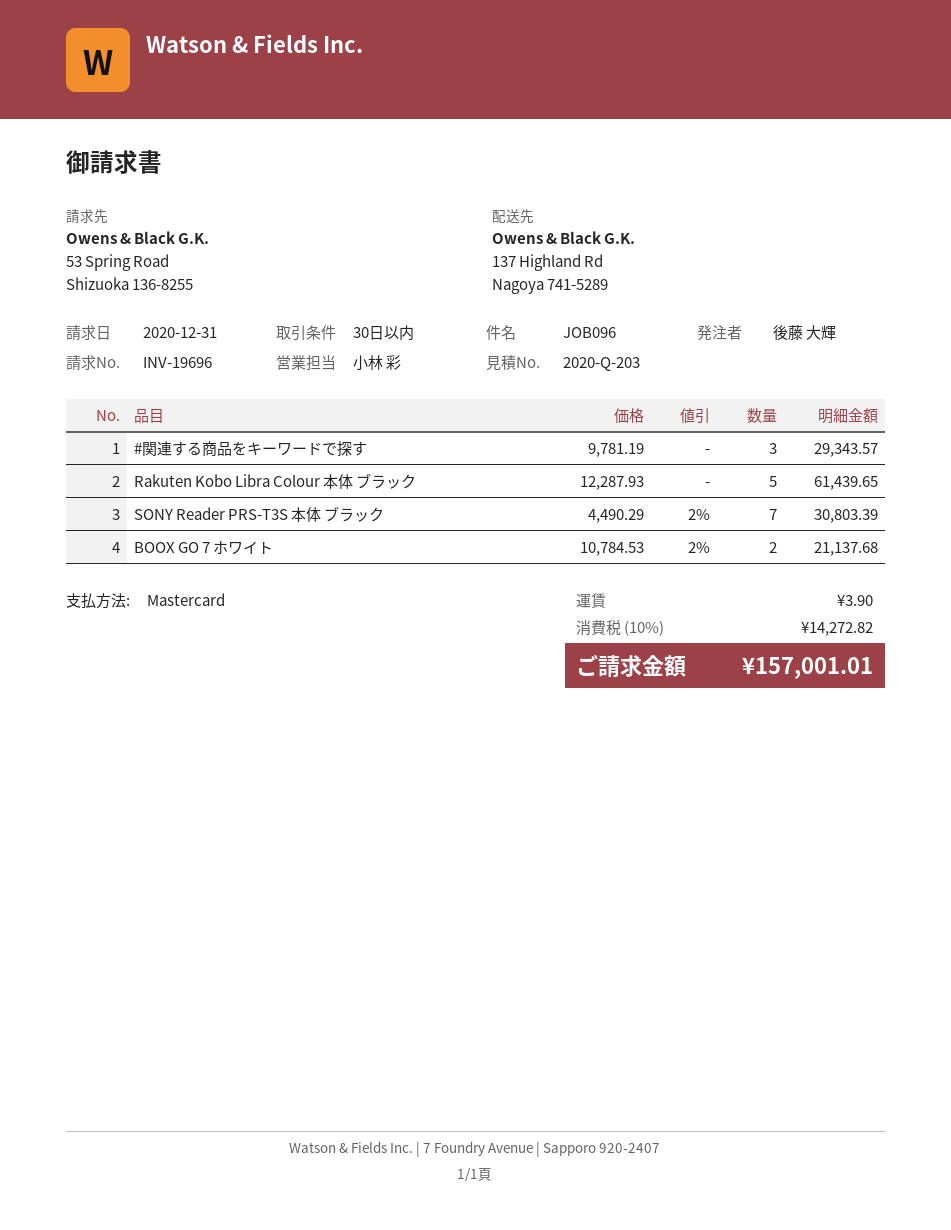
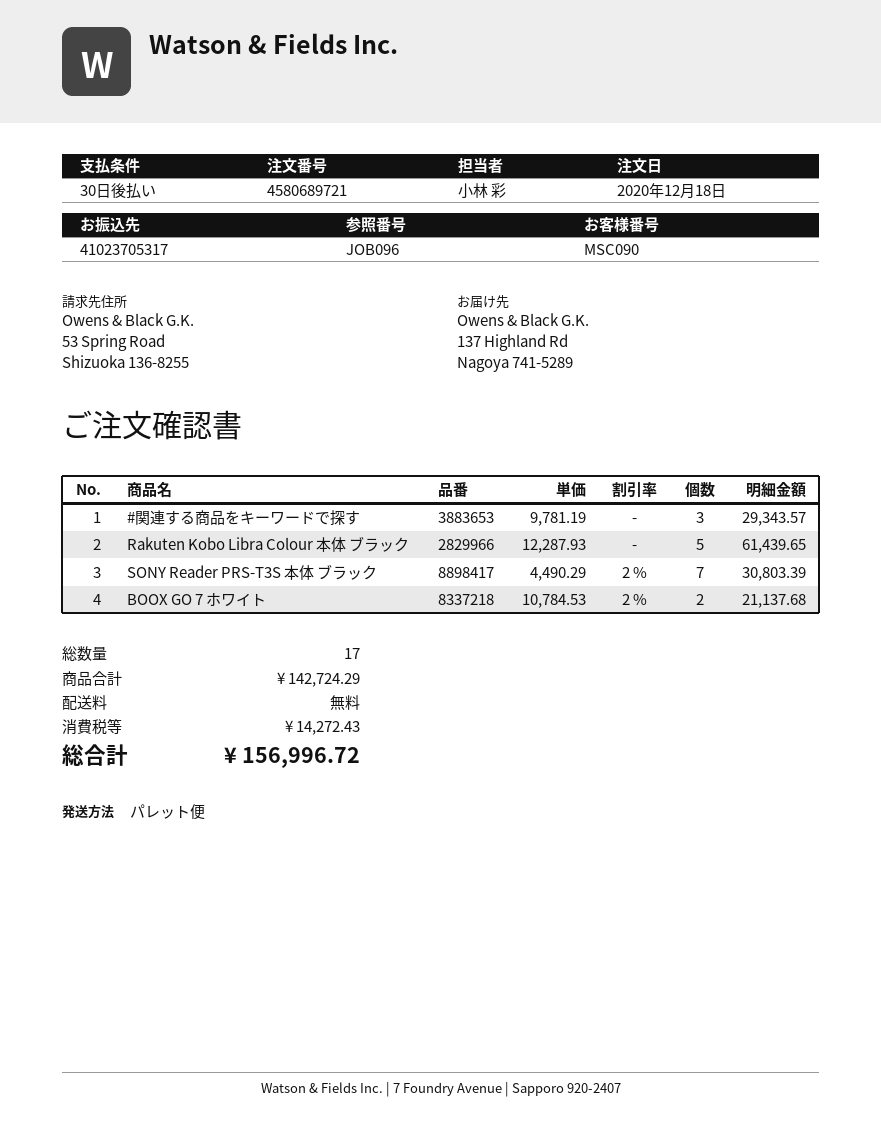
shipping: 3.90 -> 0.00
tax: 14272.82 -> 14272.43
total: 157001.01 -> 156996.72

